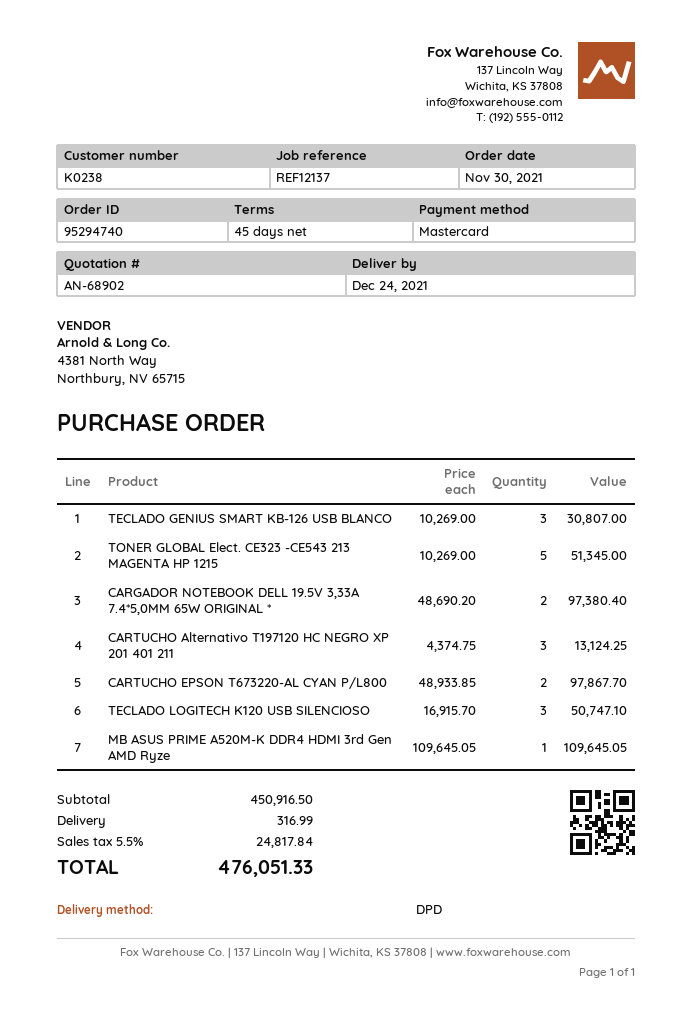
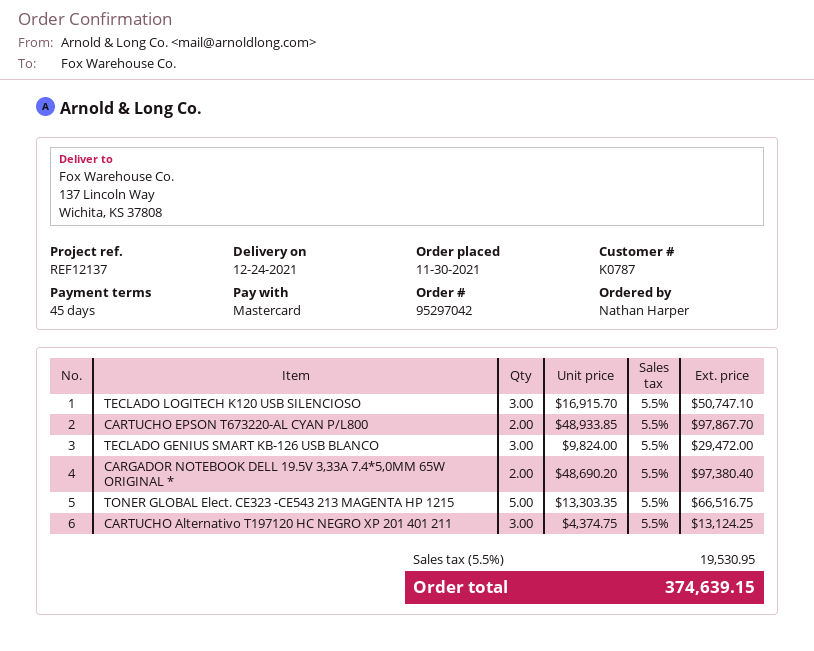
order number: 95294740 -> 95297042
customer number: K0238 -> K0787
TECLADO GENIUS SMART KB-126 USB BLANCO: 3 x 10269.00 = 30807.00 -> 3 x 9824.00 = 29472.00
TONER GLOBAL Elect. CE323 -CE543 213 MAGENTA HP 1215: 5 x 10269.00 = 51345.00 -> 5 x 13303.35 = 66516.75
MB ASUS PRIME A520M-K DDR4 HDMI 3rd Gen AMD Ryze: 1 x 109645.05 = 109645.05 -> none
shipping: 316.99 -> none
tax: 5.5% = 24817.84 -> 5.5% = 19530.95
total: 476051.33 -> 374639.15

